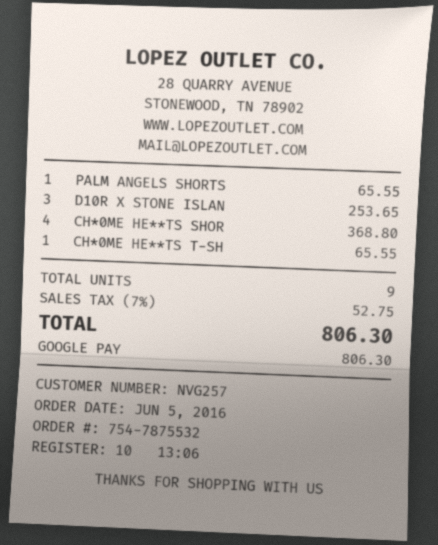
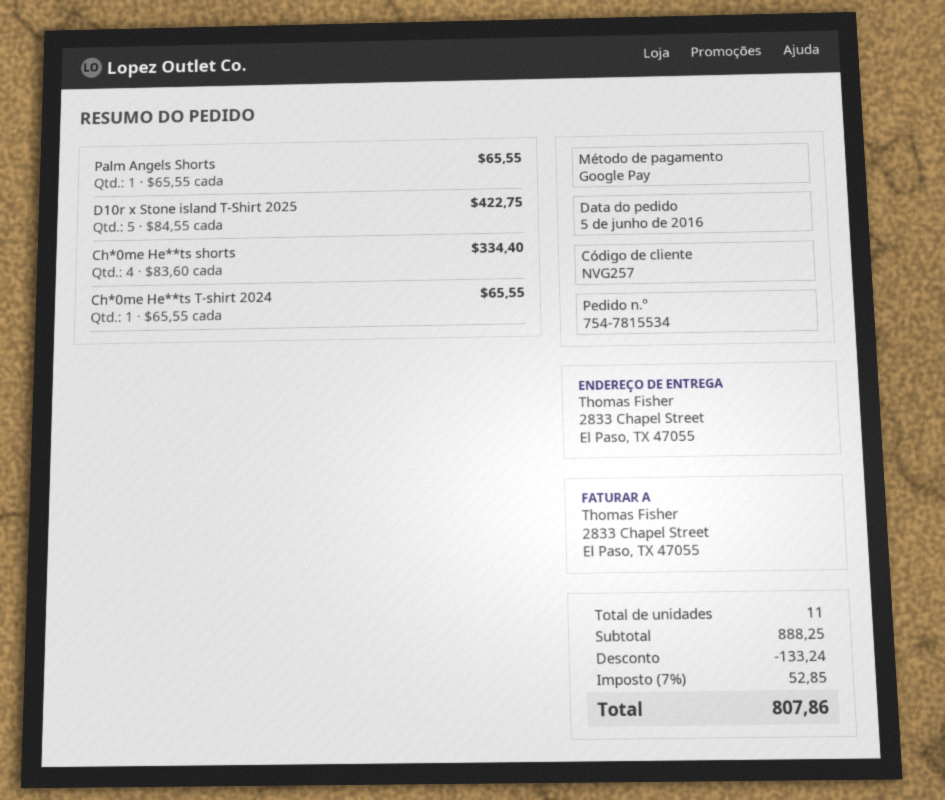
order number: 754-7875532 -> 754-7815534
D10R X STONE ISLAN: 3 for 253.65 -> 5 for 422.75
CH*0ME HE**TS SHOR: 4 for 368.80 -> 4 for 334.40
total quantity: 9 -> 11
discount: none -> 133.24
tax: 7% = 52.75 -> 7% = 52.85
total: 806.30 -> 807.86

